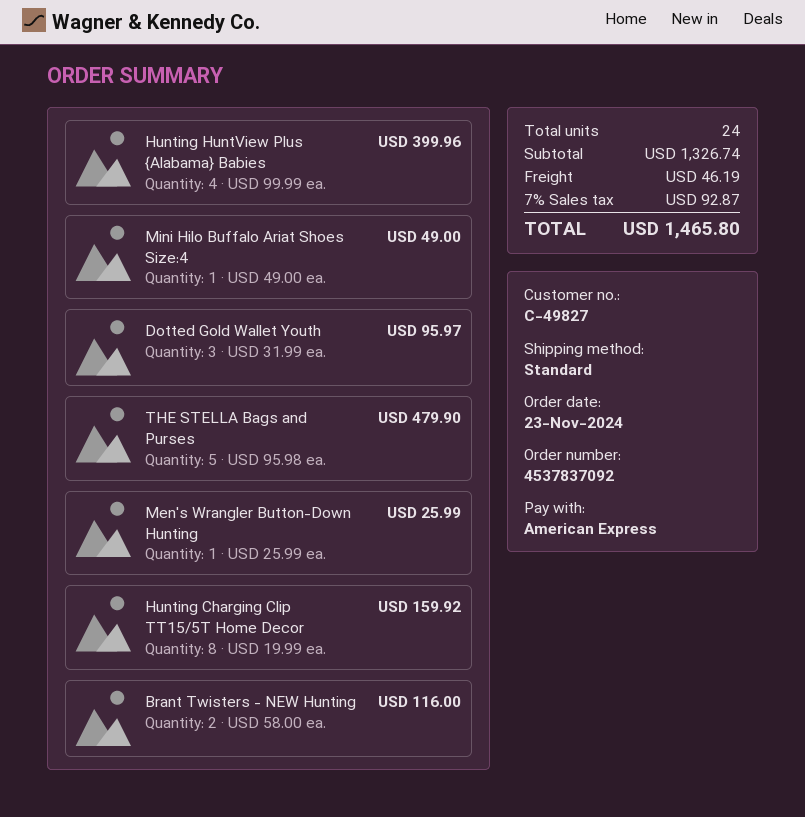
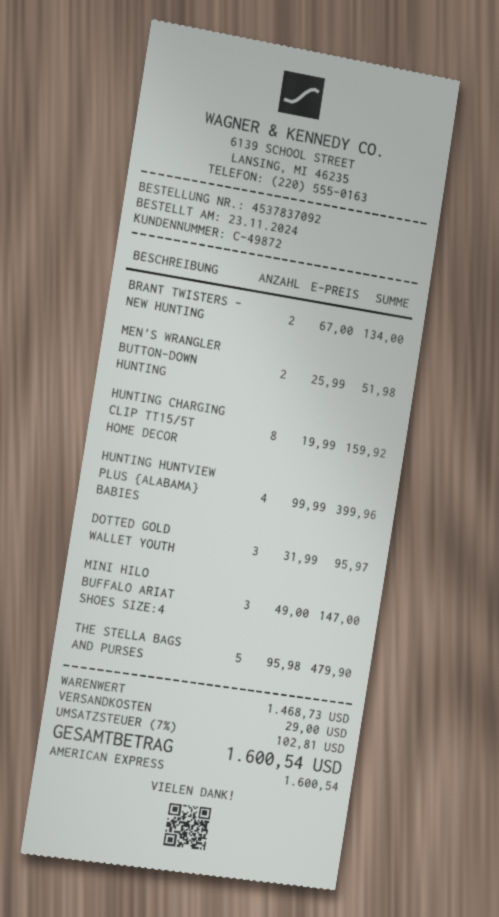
customer number: C-49827 -> C-49872
Mini Hilo Buffalo Ariat Shoes Size:4: 1 x 49.00 = 49.00 -> 3 x 49.00 = 147.00
Men's Wrangler Button-Down Hunting: 1 x 25.99 = 25.99 -> 2 x 25.99 = 51.98
Brant Twisters - NEW Hunting: 2 x 58.00 = 116.00 -> 2 x 67.00 = 134.00
subtotal: 1326.74 -> 1468.73
shipping: 46.19 -> 29.00
tax: 7% = 92.87 -> 7% = 102.81
total: 1465.80 -> 1600.54

